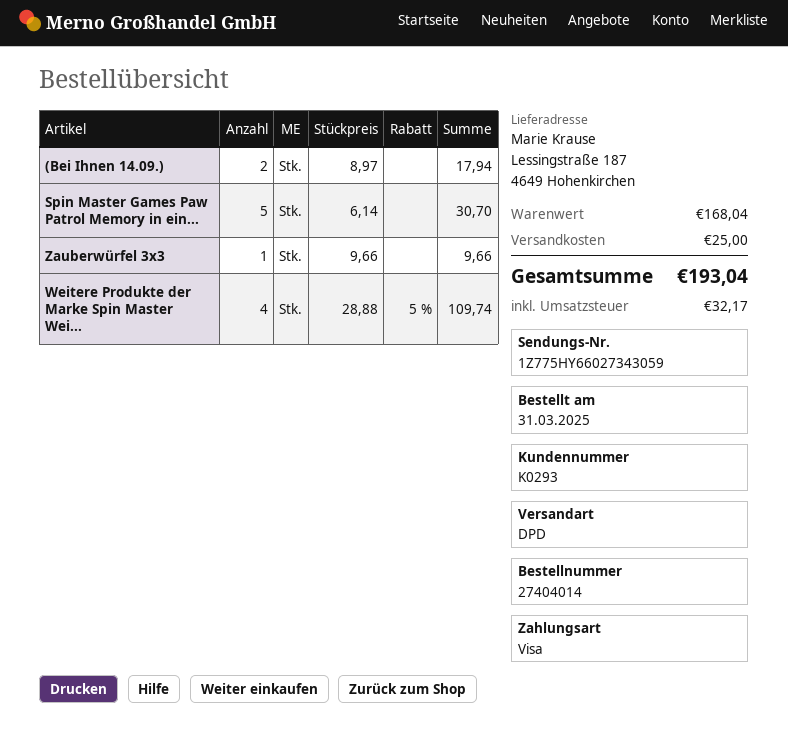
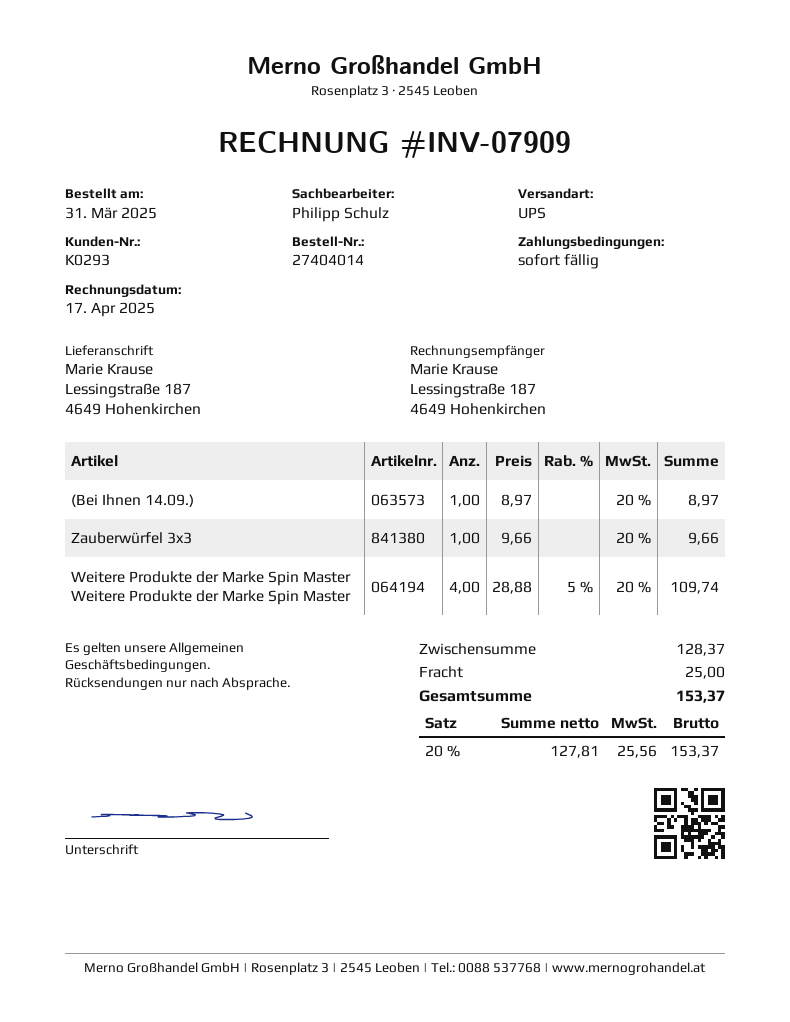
shipping method: DPD -> UPS
(Bei Ihnen 14.09.): 2 x 8.97 = 17.94 -> 1 x 8.97 = 8.97
Spin Master Games Paw Patrol Memory in ein...: 5 x 6.14 = 30.70 -> none
subtotal: 168.04 -> 128.37
tax: 32.17 -> 25.56
total: 193.04 -> 153.37

